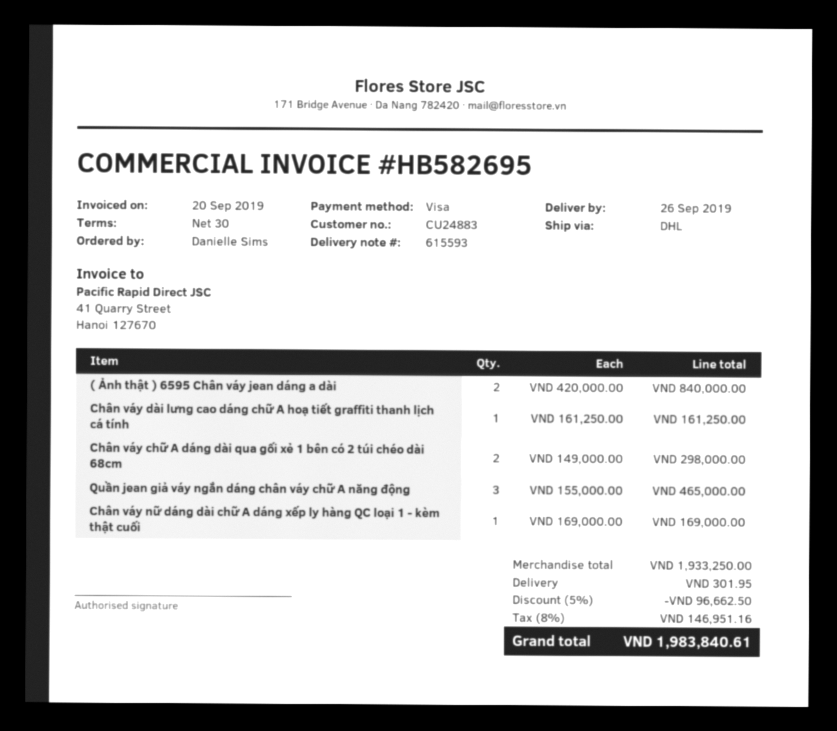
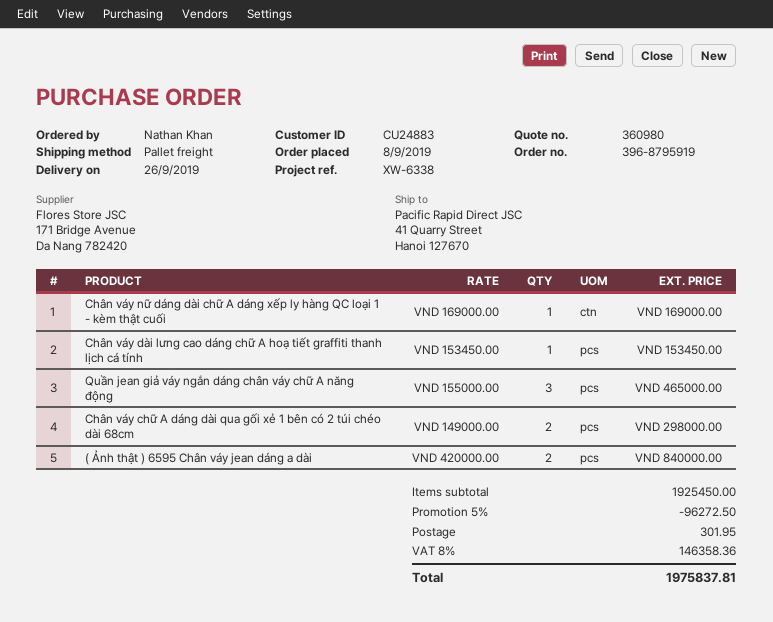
ordered by: Danielle Sims -> Nathan Khan
shipping method: DHL -> pallet freight
Chân váy dài lưng cao dáng chữ A hoạ tiết graffiti thanh lịch cá tính: 1 x 161250.00 = 161250.00 -> 1 x 153450.00 = 153450.00
subtotal: 1933250.00 -> 1925450.00
discount: 5% = 96662.50 -> 5% = 96272.50
tax: 8% = 146951.16 -> 8% = 146358.36
total: 1983840.61 -> 1975837.81

